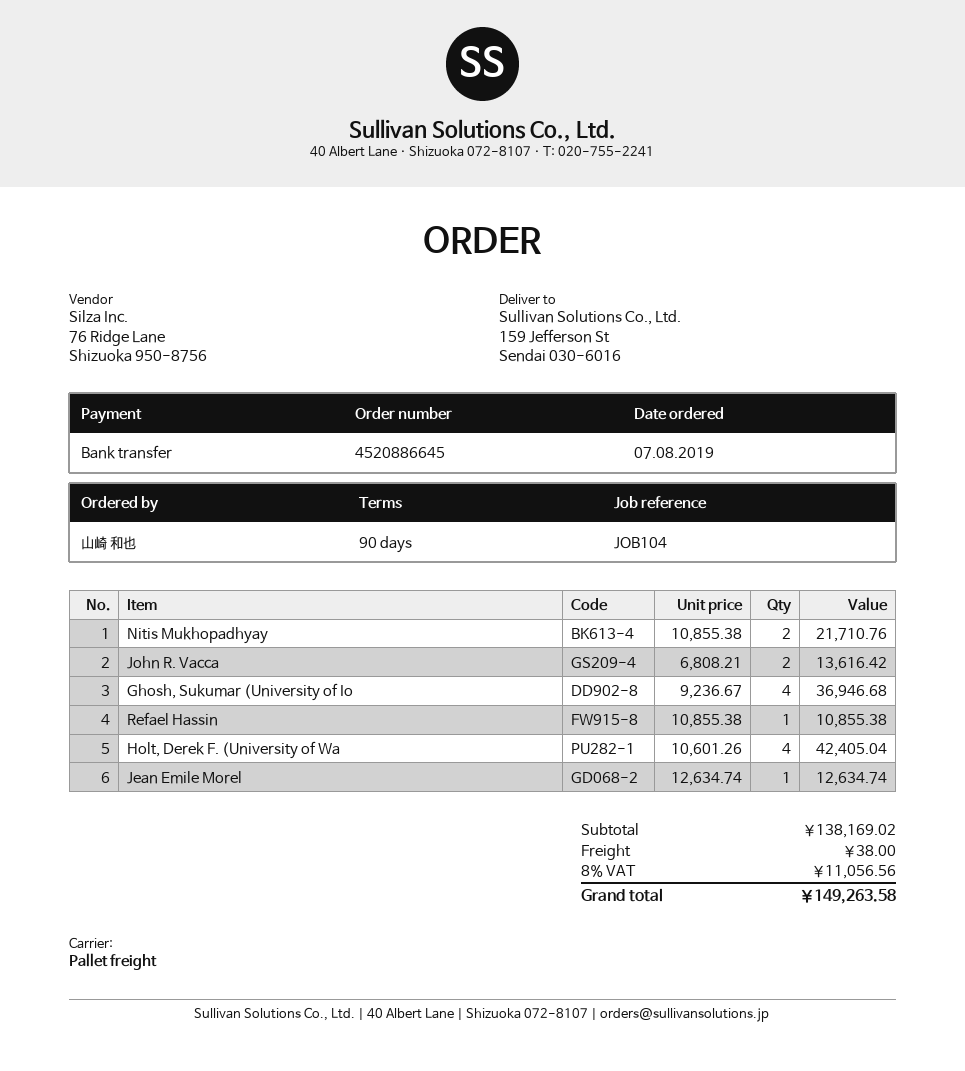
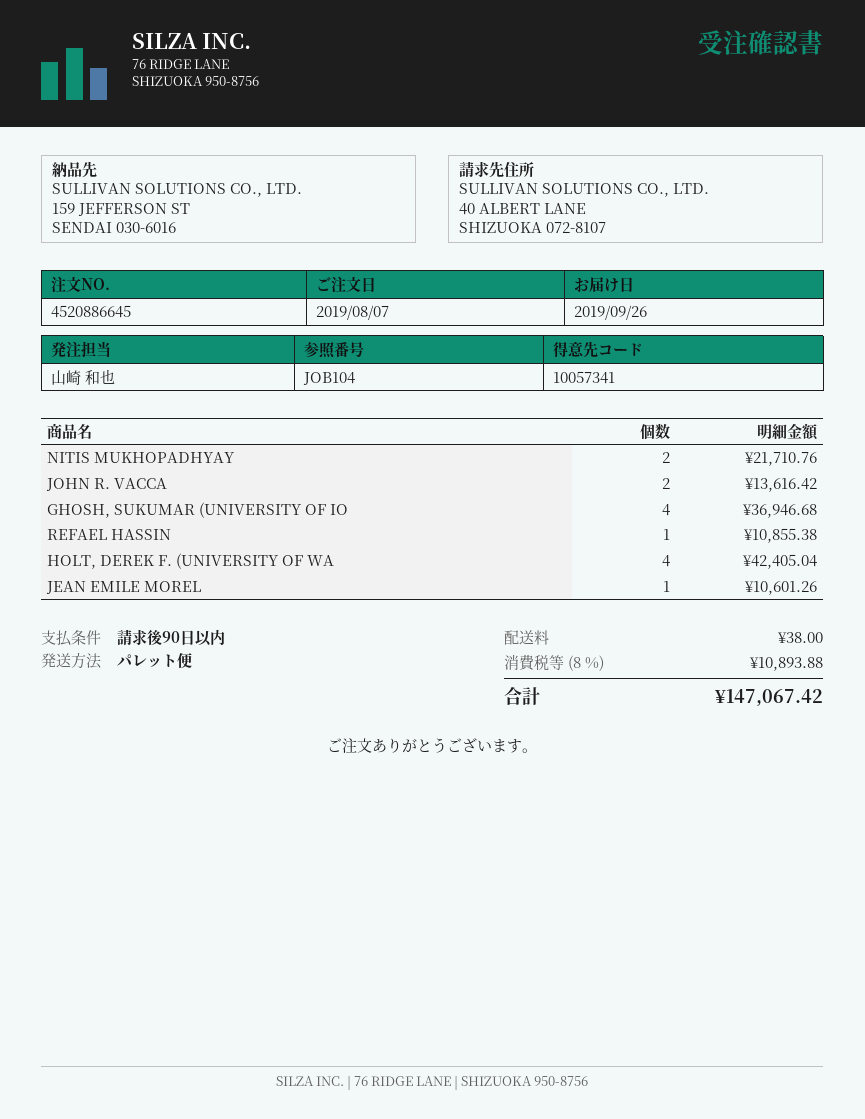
Jean Emile Morel: 1 for 12634.74 -> 1 for 10601.26
tax: 8% = 11056.56 -> 8% = 10893.88
total: 149263.58 -> 147067.42

